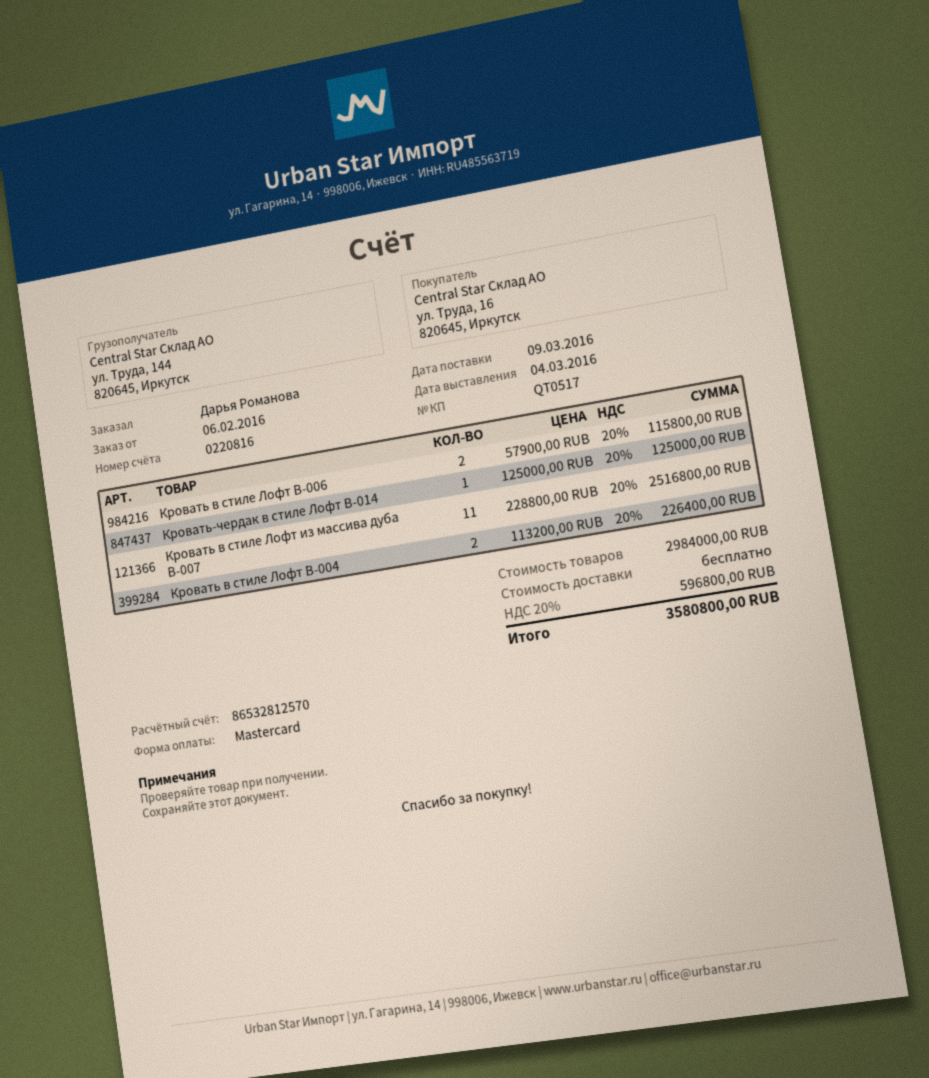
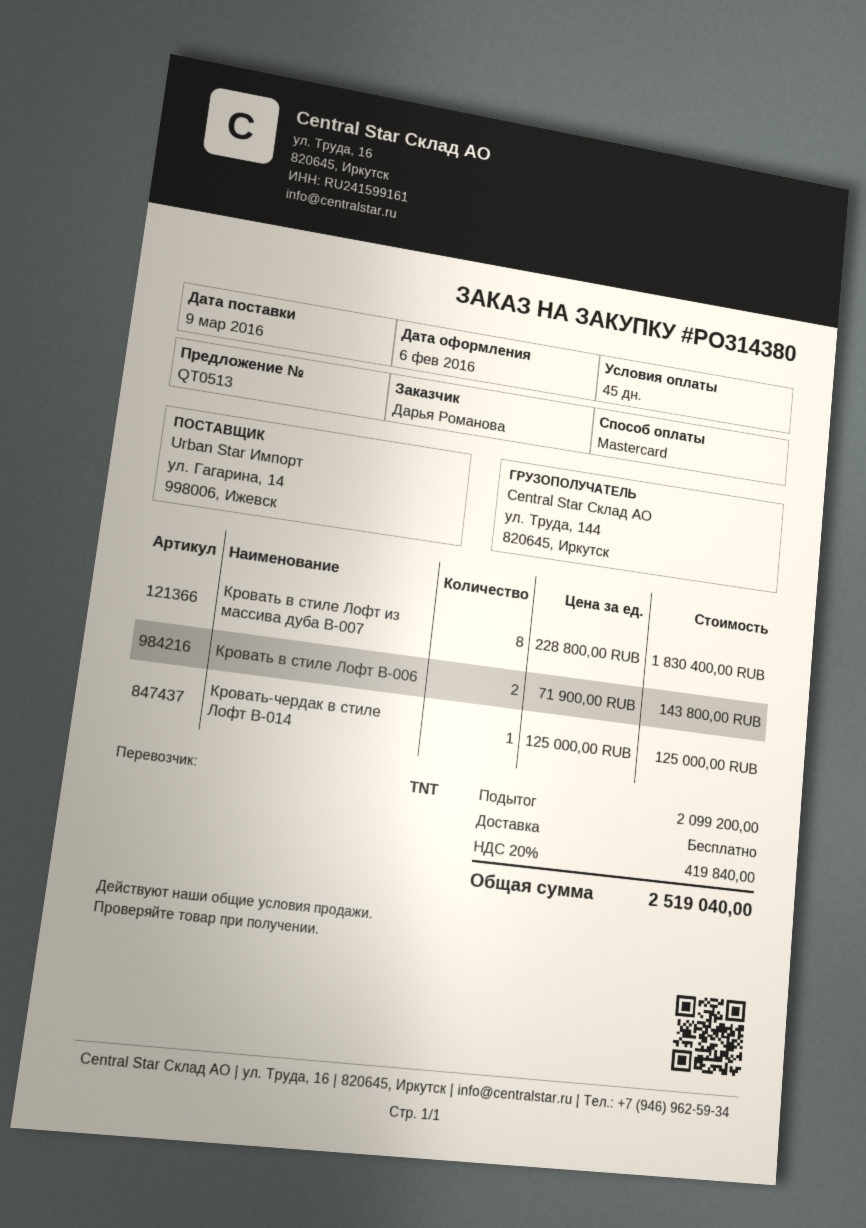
quote number: QT0517 -> QT0513
Кровать в стиле Лофт В-006: 2 x 57900.00 = 115800.00 -> 2 x 71900.00 = 143800.00
Кровать в стиле Лофт из массива дуба В-007: 11 x 228800.00 = 2516800.00 -> 8 x 228800.00 = 1830400.00
Кровать в стиле Лофт В-004: 2 x 113200.00 = 226400.00 -> none
subtotal: 2984000.00 -> 2099200.00
tax: 20% = 596800.00 -> 20% = 419840.00
total: 3580800.00 -> 2519040.00

